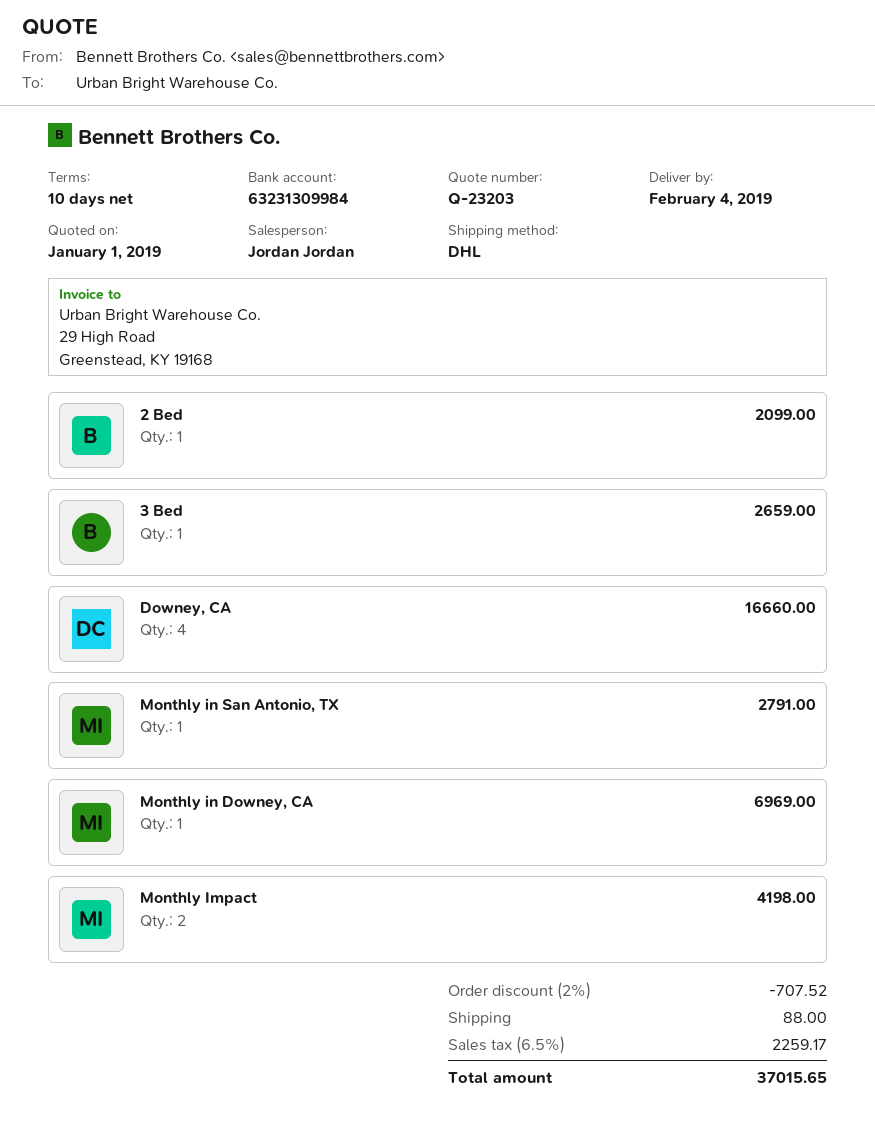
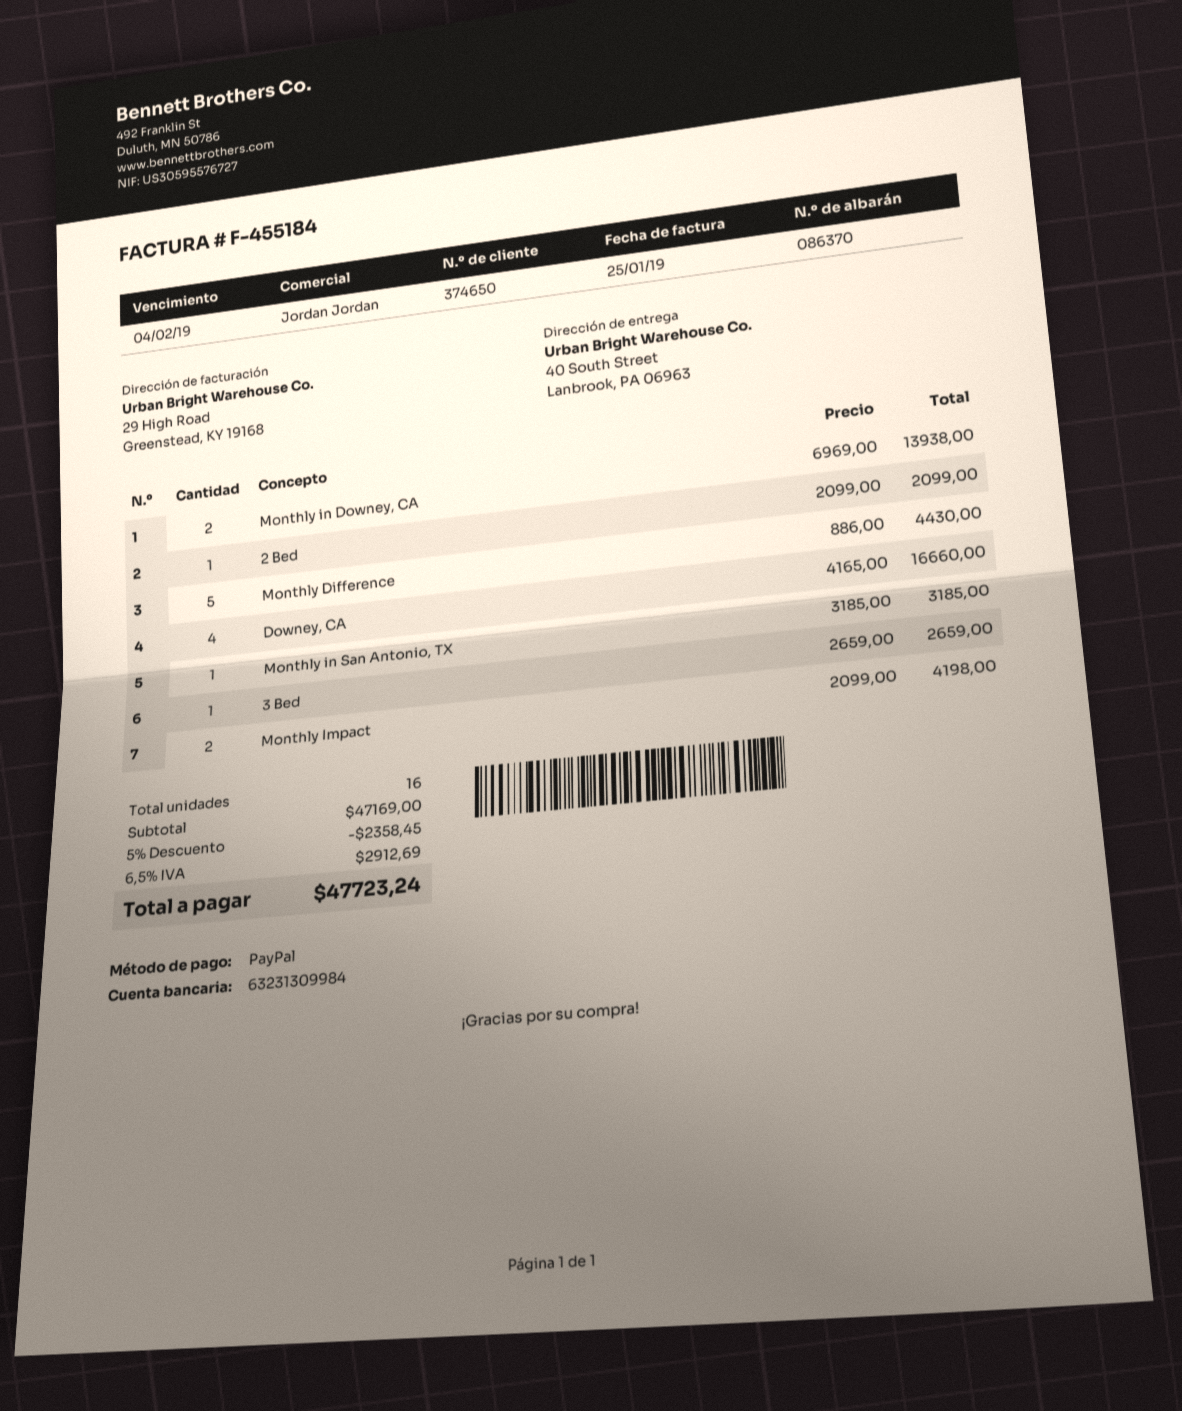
Monthly in San Antonio, TX: 1 for 2791.00 -> 1 for 3185.00
Monthly in Downey, CA: 1 for 6969.00 -> 2 for 13938.00
Monthly Difference: none -> 5 for 4430.00
discount: 2% = 707.52 -> 5% = 2358.45
shipping: 88.00 -> none
tax: 6.5% = 2259.17 -> 6.5% = 2912.69
total: 37015.65 -> 47723.24

